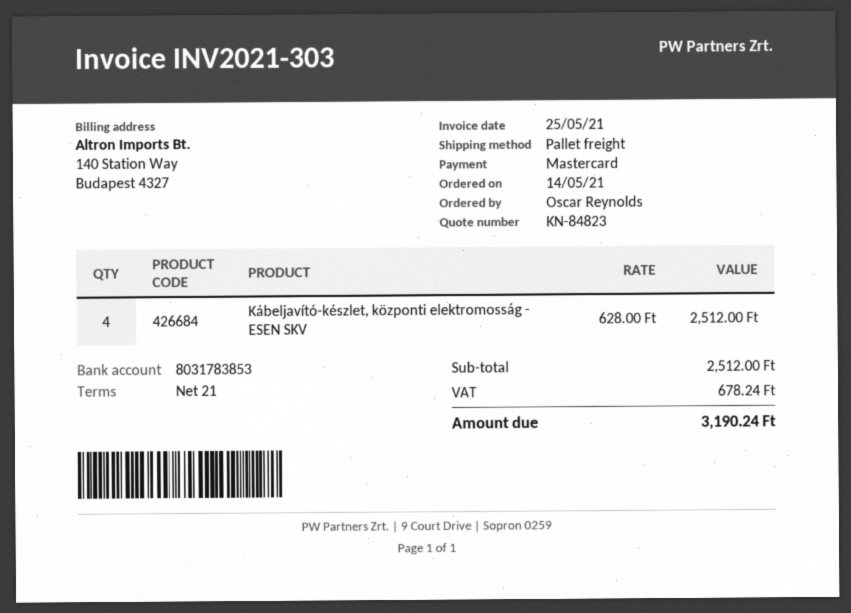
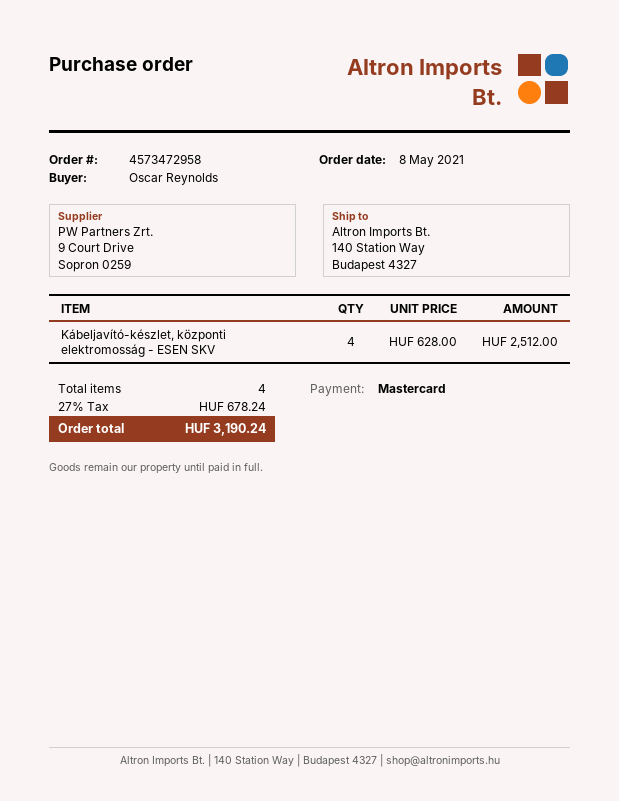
order date: 2021-05-14 -> 2021-05-08

